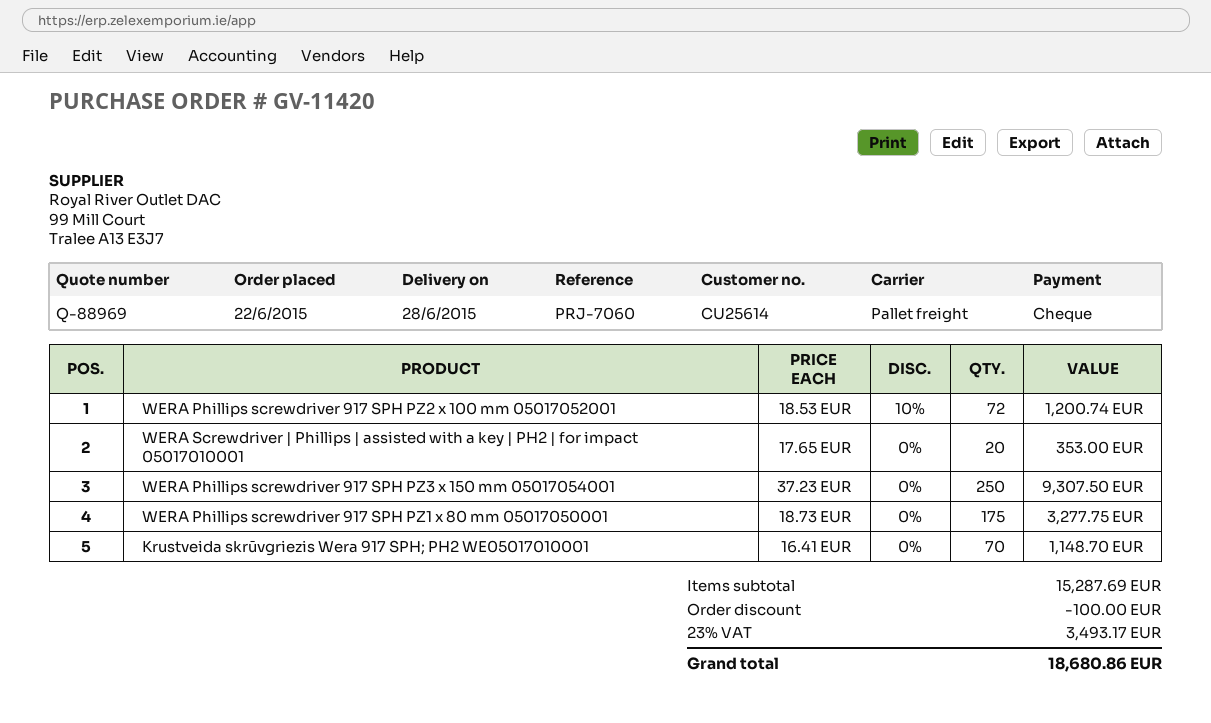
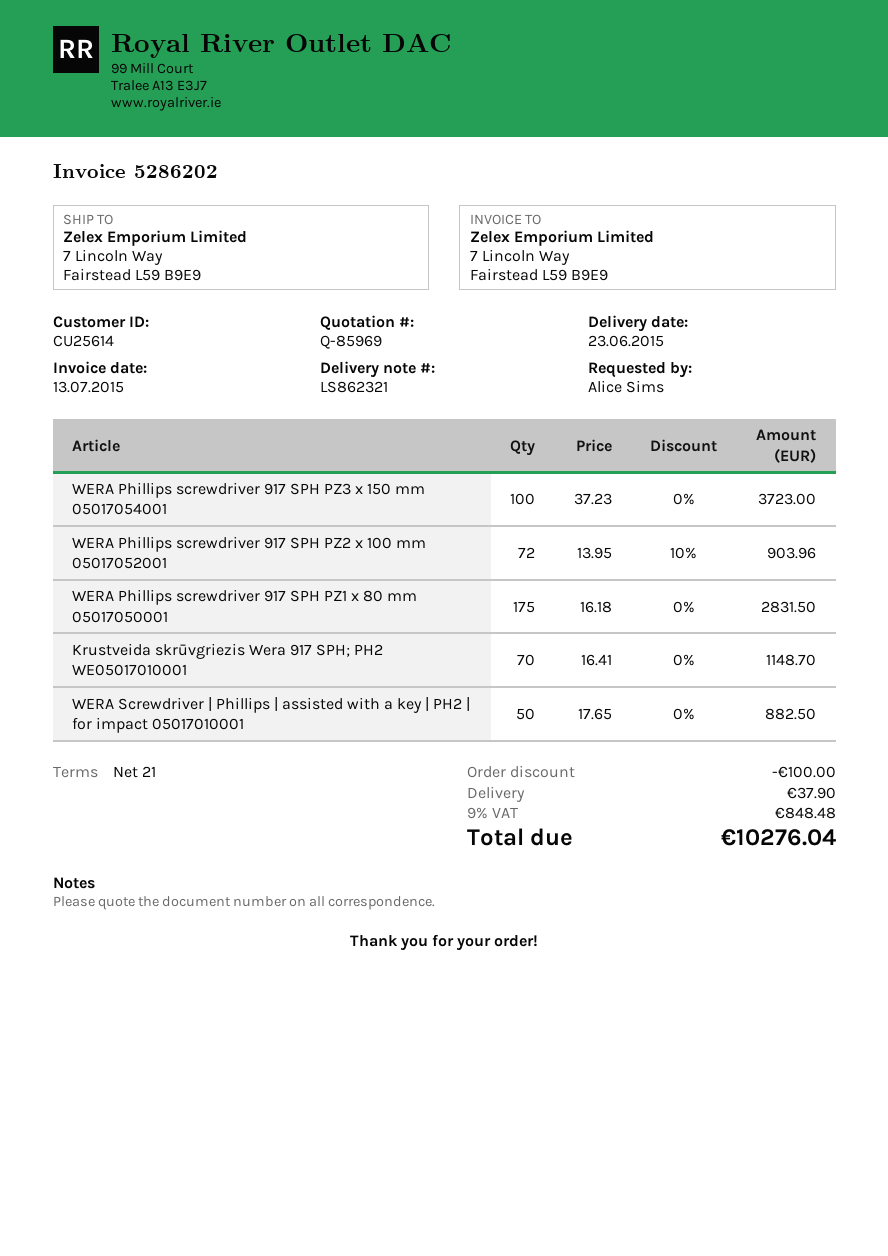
quote number: Q-88969 -> Q-85969
delivery date: 2015-06-28 -> 2015-06-23
WERA Phillips screwdriver 917 SPH PZ2 x 100 mm 05017052001: 72 x 18.53 - 10% = 1200.74 -> 72 x 13.95 - 10% = 903.96
WERA Screwdriver | Phillips | assisted with a key | PH2 | for impact 05017010001: 20 x 17.65 = 353.00 -> 50 x 17.65 = 882.50
WERA Phillips screwdriver 917 SPH PZ3 x 150 mm 05017054001: 250 x 37.23 = 9307.50 -> 100 x 37.23 = 3723.00
WERA Phillips screwdriver 917 SPH PZ1 x 80 mm 05017050001: 175 x 18.73 = 3277.75 -> 175 x 16.18 = 2831.50
shipping: none -> 37.90
tax: 23% = 3493.17 -> 9% = 848.48
total: 18680.86 -> 10276.04

